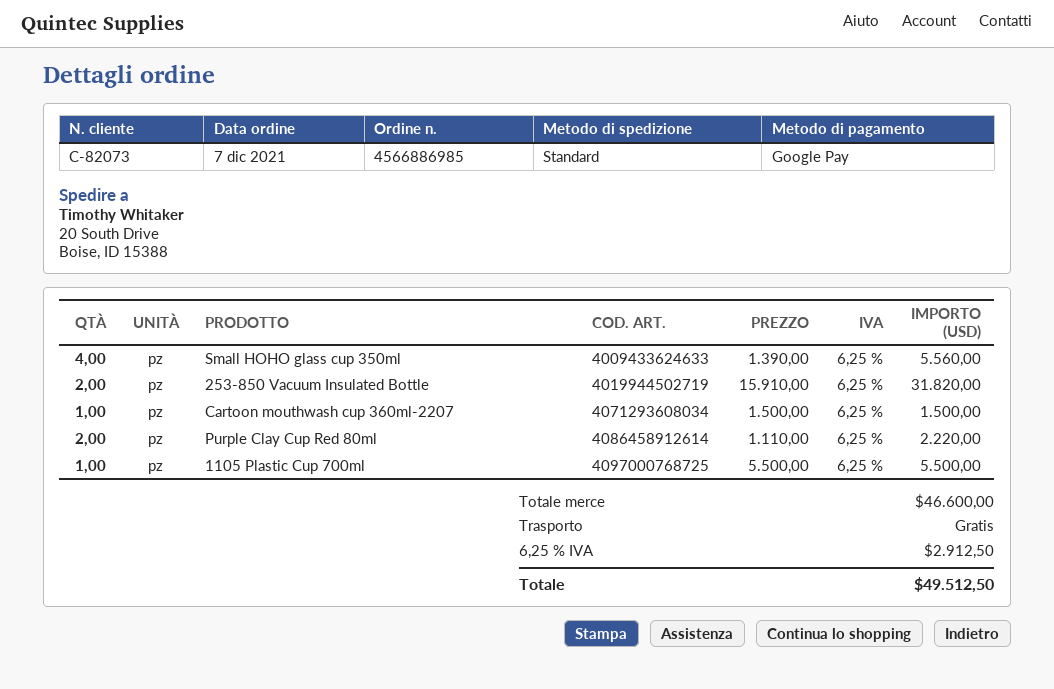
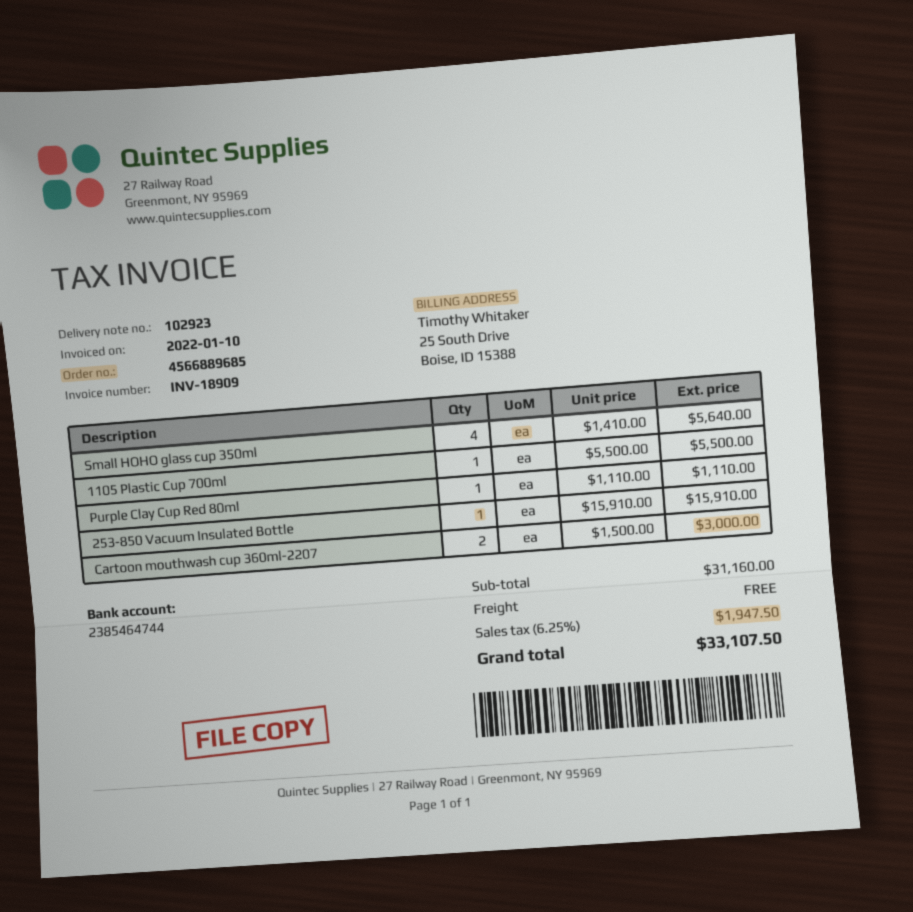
order number: 4566886985 -> 4566889685
Small HOHO glass cup 350ml: 4 x 1390.00 = 5560.00 -> 4 x 1410.00 = 5640.00
253-850 Vacuum Insulated Bottle: 2 x 15910.00 = 31820.00 -> 1 x 15910.00 = 15910.00
Cartoon mouthwash cup 360ml-2207: 1 x 1500.00 = 1500.00 -> 2 x 1500.00 = 3000.00
Purple Clay Cup Red 80ml: 2 x 1110.00 = 2220.00 -> 1 x 1110.00 = 1110.00
subtotal: 46600.00 -> 31160.00
tax: 6.25% = 2912.50 -> 6.25% = 1947.50
total: 49512.50 -> 33107.50

